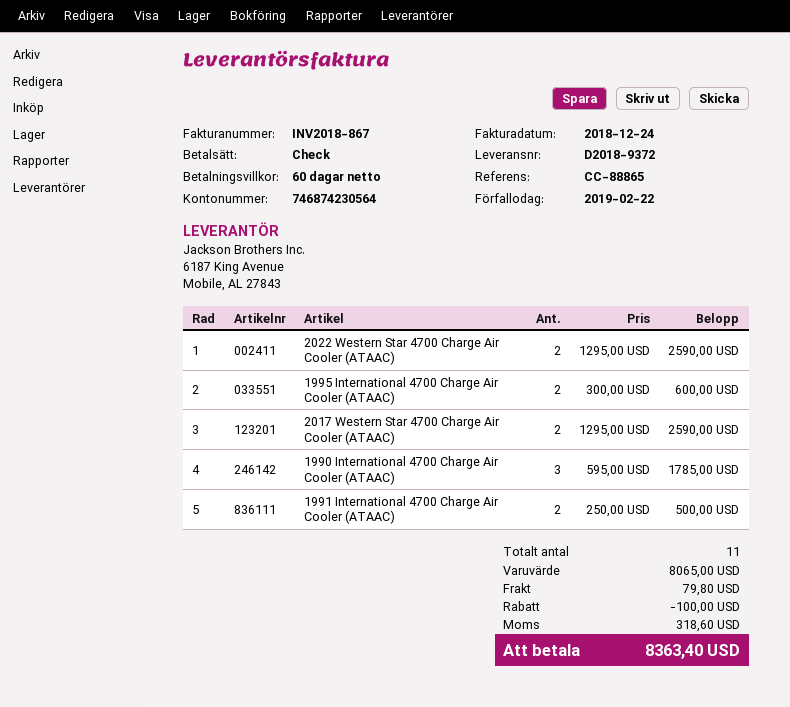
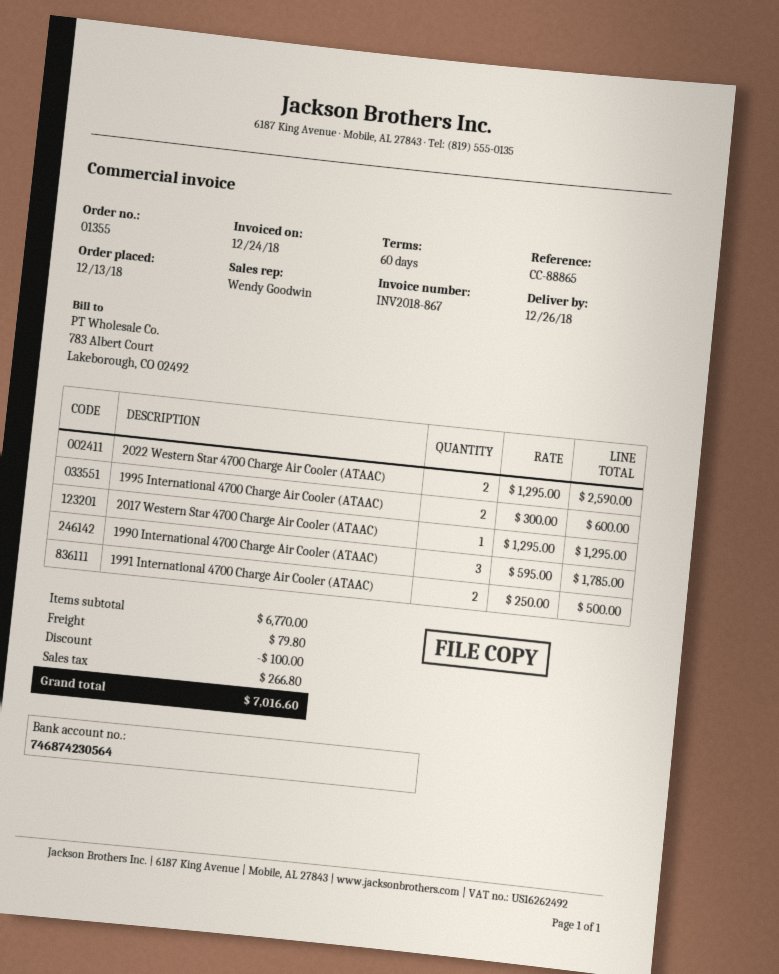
2017 Western Star 4700 Charge Air Cooler (ATAAC): 2 x 1295.00 = 2590.00 -> 1 x 1295.00 = 1295.00
subtotal: 8065.00 -> 6770.00
tax: 318.60 -> 266.80
total: 8363.40 -> 7016.60

